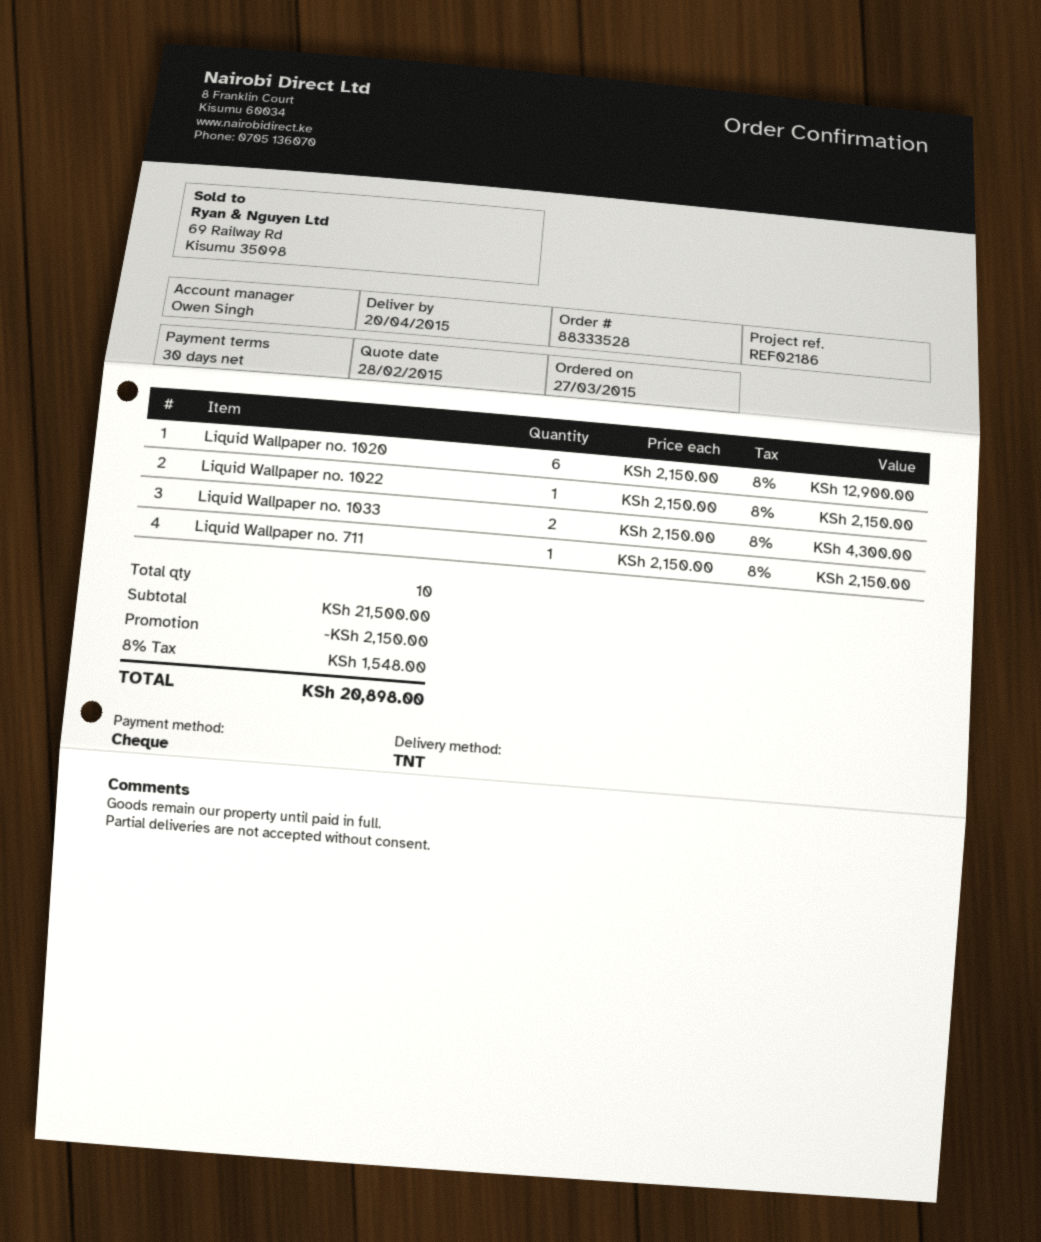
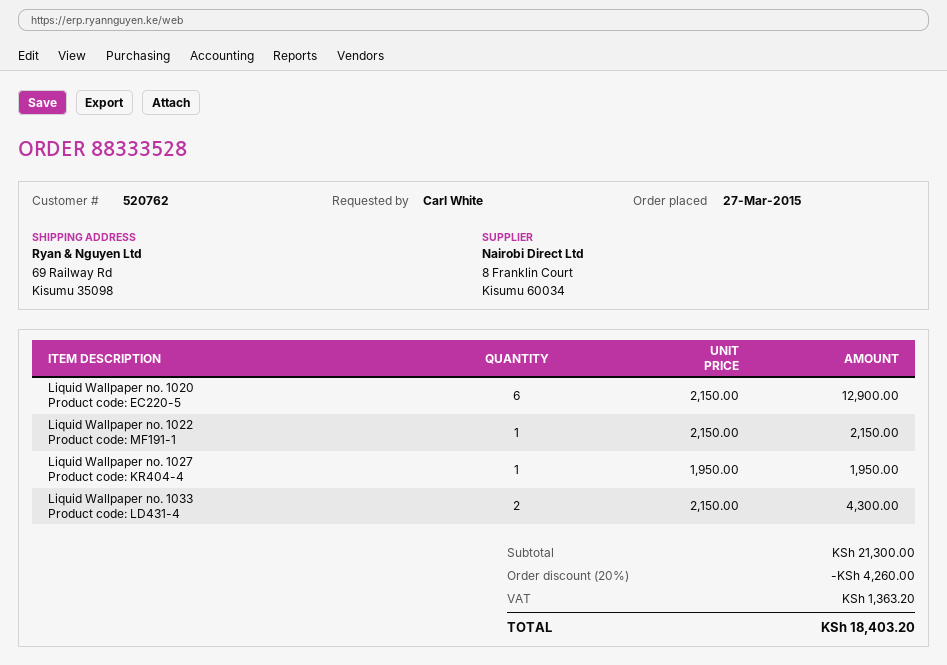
Liquid Wallpaper no. 711: 1 x 2150.00 = 2150.00 -> none
Liquid Wallpaper no. 1027: none -> 1 x 1950.00 = 1950.00
subtotal: 21500.00 -> 21300.00
discount: 2150.00 -> 4260.00
tax: 1548.00 -> 1363.20
total: 20898.00 -> 18403.20

